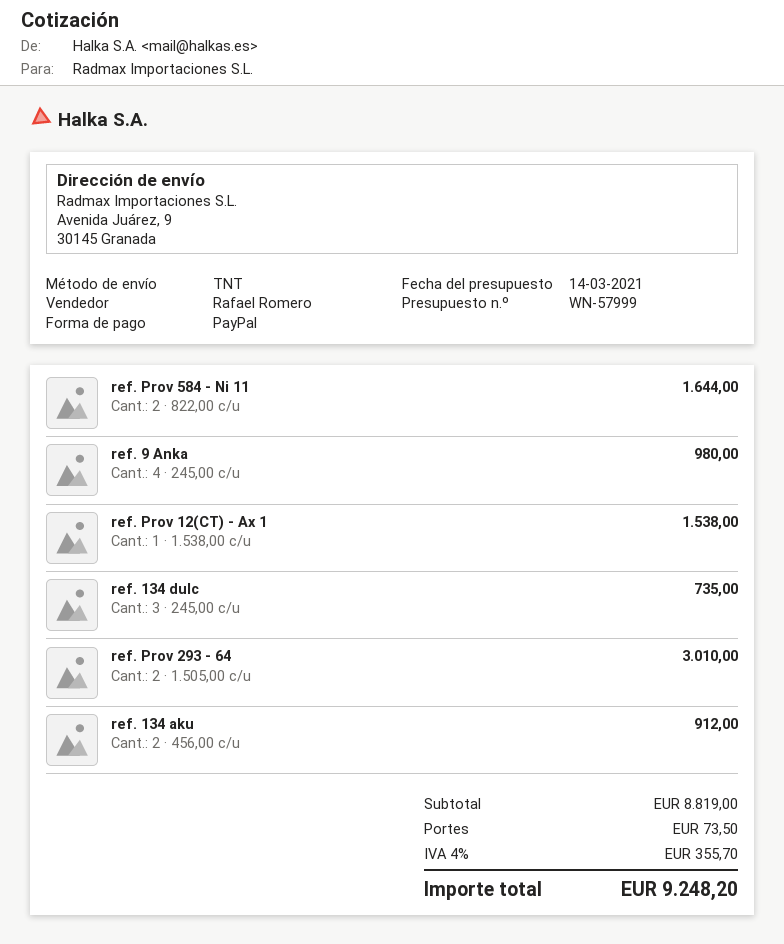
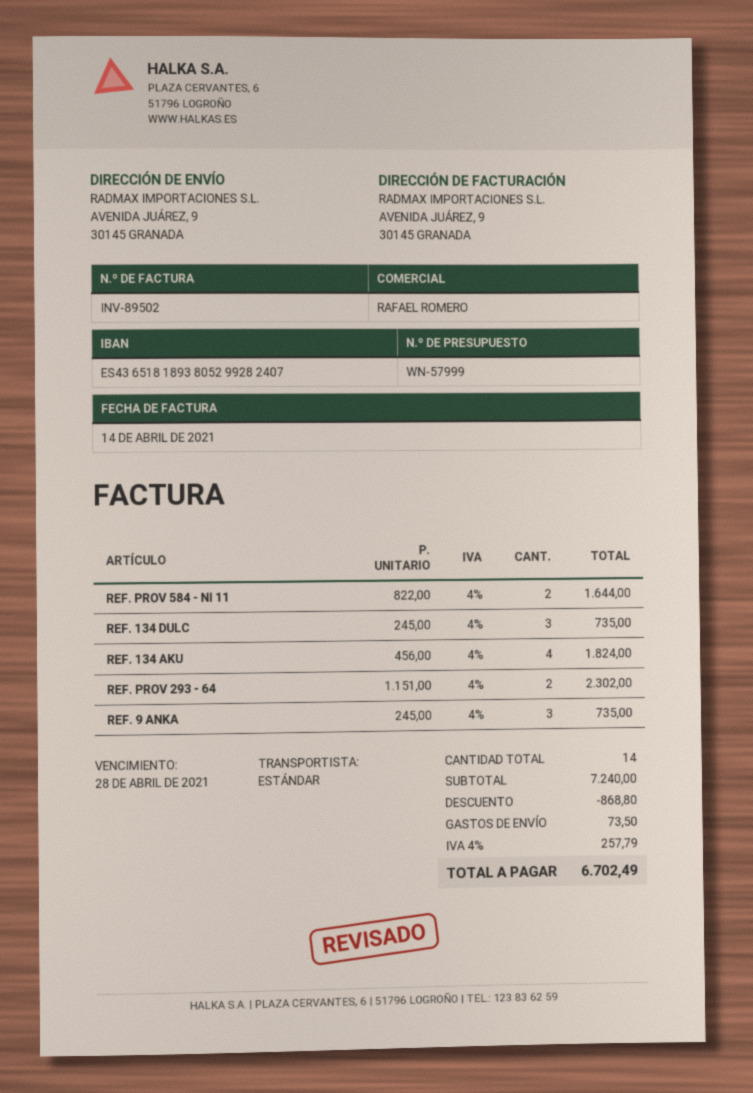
shipping method: TNT -> standard
ref. 9 Anka: 4 x 245.00 = 980.00 -> 3 x 245.00 = 735.00
ref. Prov 12(CT) - Ax 1: 1 x 1538.00 = 1538.00 -> none
ref. Prov 293 - 64: 2 x 1505.00 = 3010.00 -> 2 x 1151.00 = 2302.00
ref. 134 aku: 2 x 456.00 = 912.00 -> 4 x 456.00 = 1824.00
subtotal: 8819.00 -> 7240.00
discount: none -> 868.80
tax: 4% = 355.70 -> 4% = 257.79
total: 9248.20 -> 6702.49

